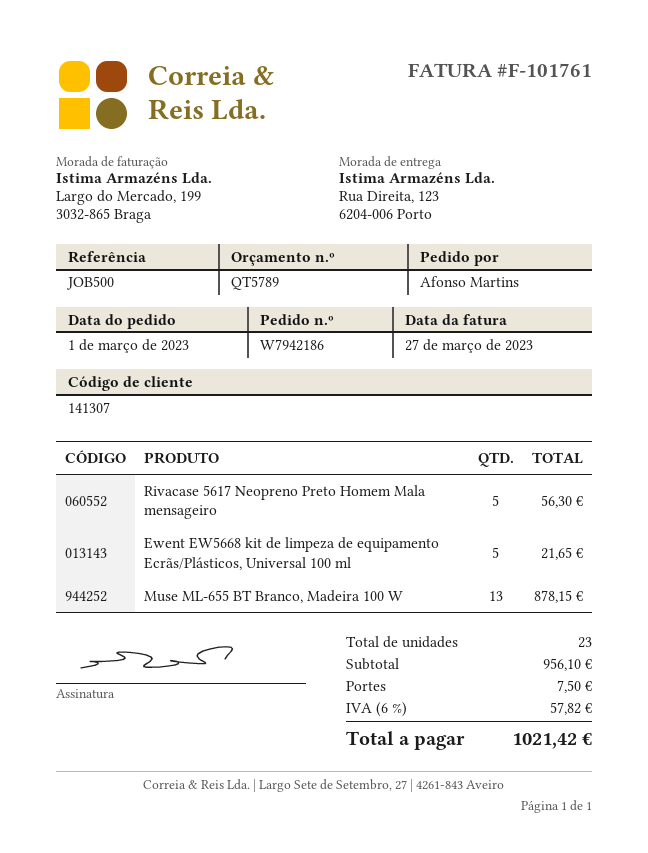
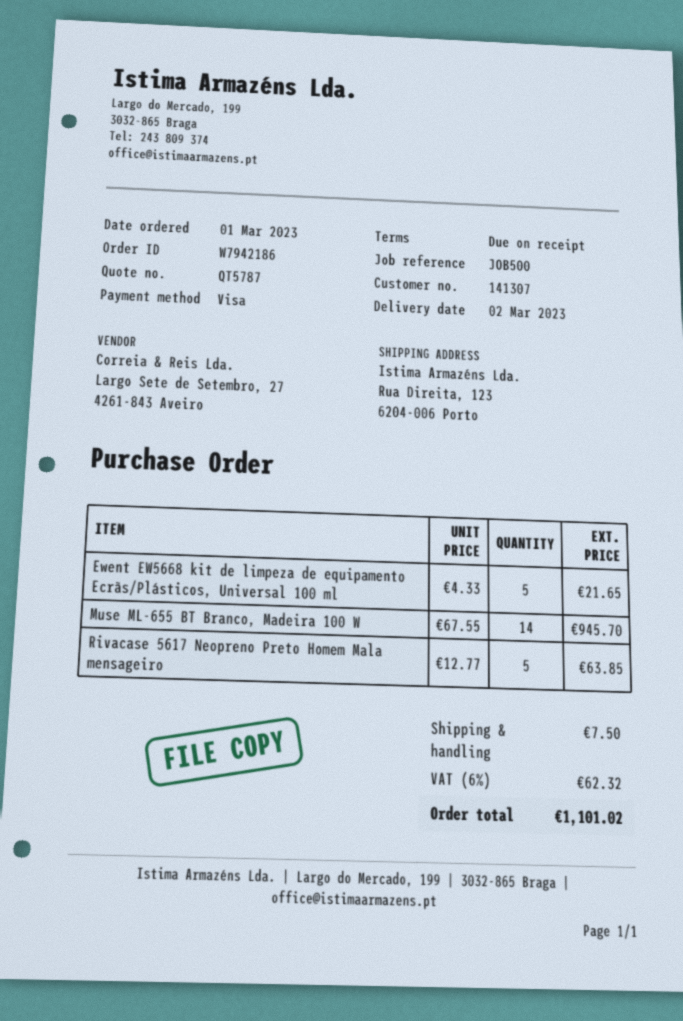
quote number: QT5789 -> QT5787
Rivacase 5617 Neopreno Preto Homem Mala mensageiro: 5 for 56.30 -> 5 for 63.85
Muse ML-655 BT Branco, Madeira 100 W: 13 for 878.15 -> 14 for 945.70
tax: 6% = 57.82 -> 6% = 62.32
total: 1021.42 -> 1101.02

